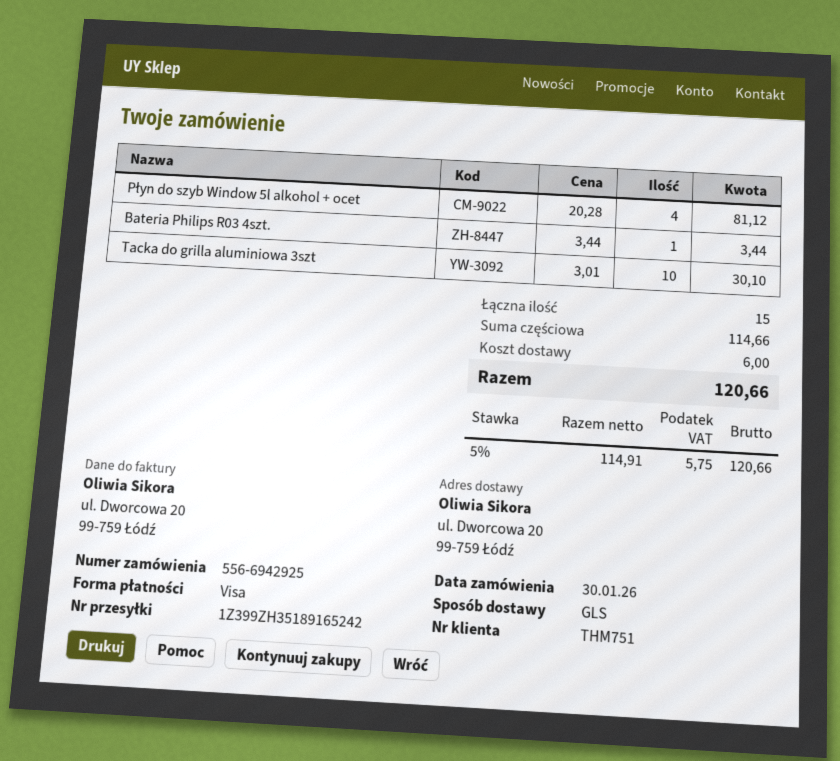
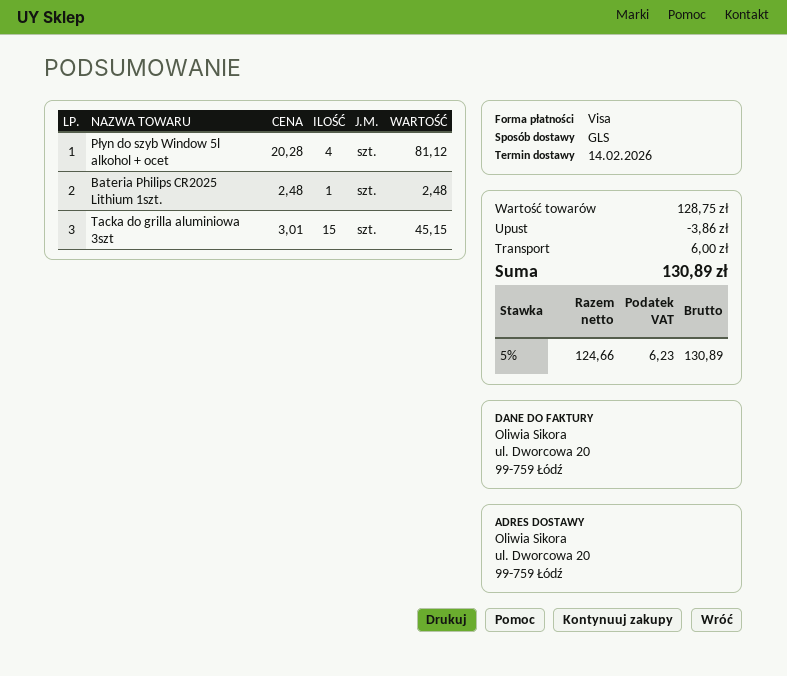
Bateria Philips R03 4szt.: 1 x 3.44 = 3.44 -> none
Tacka do grilla aluminiowa 3szt: 10 x 3.01 = 30.10 -> 15 x 3.01 = 45.15
Bateria Philips CR2025 Lithium 1szt.: none -> 1 x 2.48 = 2.48
subtotal: 114.66 -> 128.75
discount: none -> 3.86
net: 114.91 -> 124.66
tax: 5% = 5.75 -> 5% = 6.23
total: 120.66 -> 130.89

